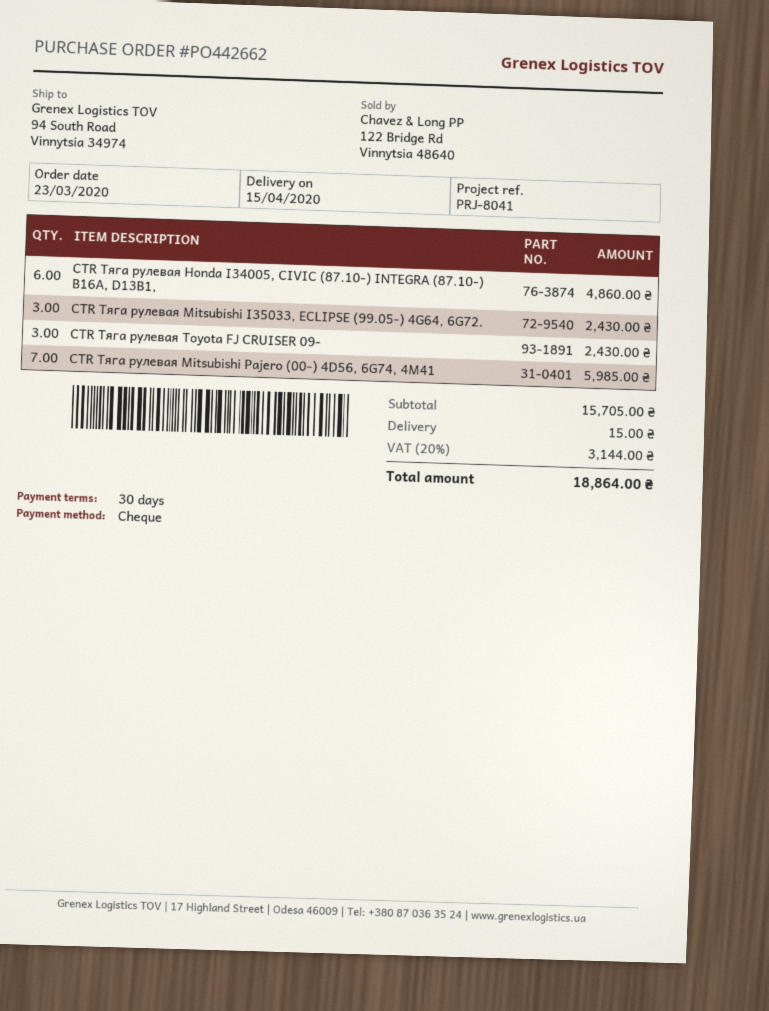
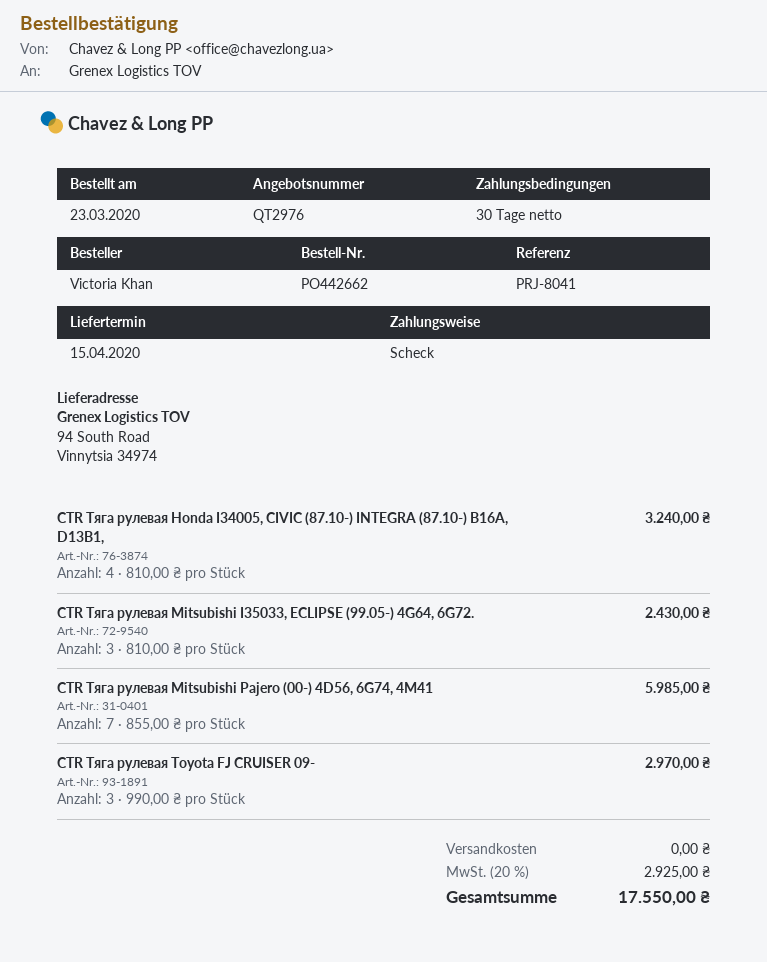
CTR Тяга рулевая Honda I34005, CIVIC (87.10-) INTEGRA (87.10-) B16A, D13B1,: 6 for 4860.00 -> 4 for 3240.00
CTR Тяга рулевая Toyota FJ CRUISER 09-: 3 for 2430.00 -> 3 for 2970.00
shipping: 15.00 -> 0.00
tax: 20% = 3144.00 -> 20% = 2925.00
total: 18864.00 -> 17550.00

